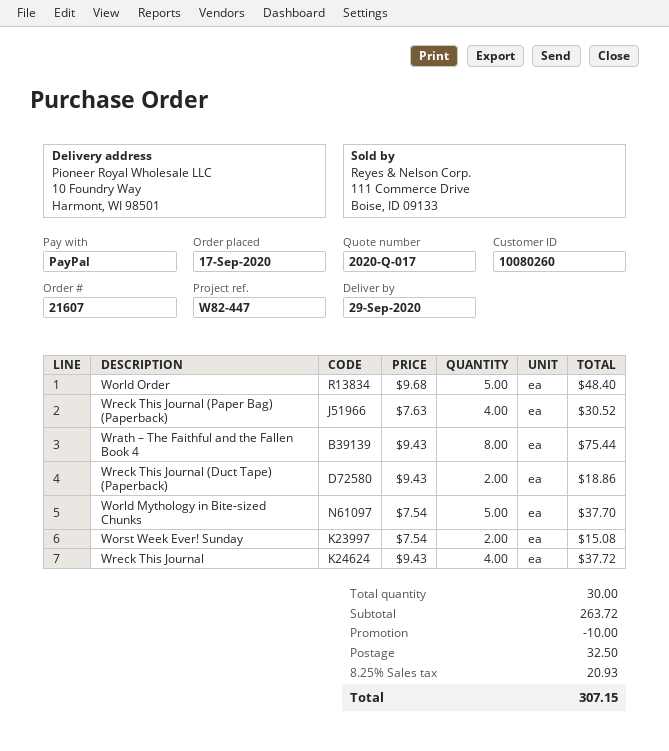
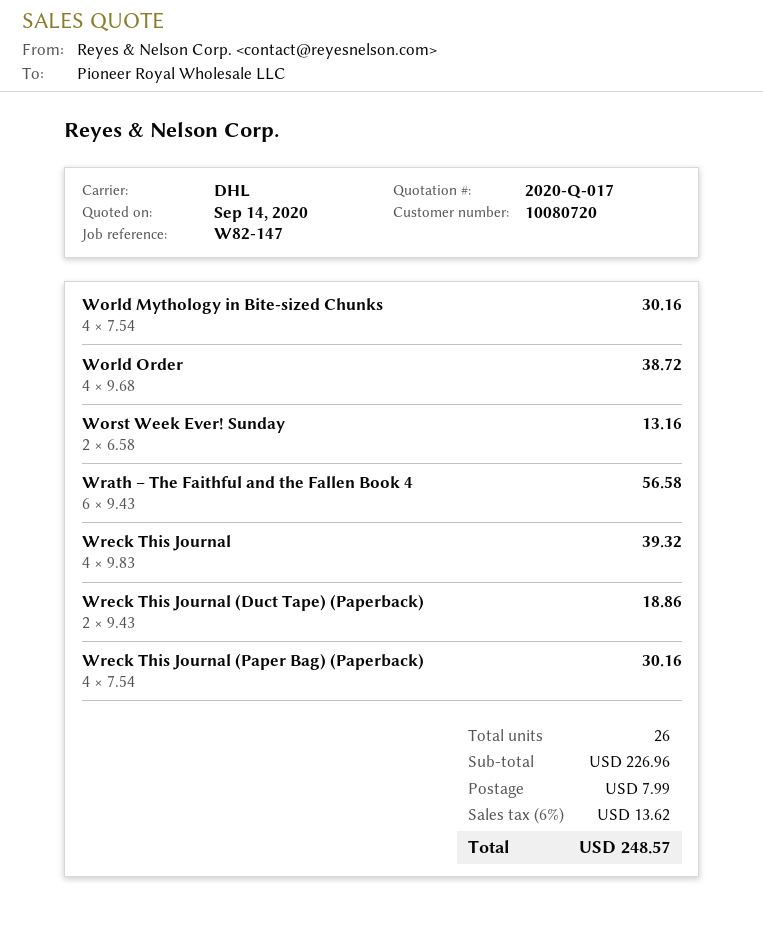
customer number: 10080260 -> 10080720
reference: W82-447 -> W82-147
World Order: 5 x 9.68 = 48.40 -> 4 x 9.68 = 38.72
Wreck This Journal (Paper Bag) (Paperback): 4 x 7.63 = 30.52 -> 4 x 7.54 = 30.16
Wrath – The Faithful and the Fallen Book 4: 8 x 9.43 = 75.44 -> 6 x 9.43 = 56.58
World Mythology in Bite-sized Chunks: 5 x 7.54 = 37.70 -> 4 x 7.54 = 30.16
Worst Week Ever! Sunday: 2 x 7.54 = 15.08 -> 2 x 6.58 = 13.16
Wreck This Journal: 4 x 9.43 = 37.72 -> 4 x 9.83 = 39.32
total quantity: 30 -> 26
subtotal: 263.72 -> 226.96
discount: 10.00 -> none
shipping: 32.50 -> 7.99
tax: 8.25% = 20.93 -> 6% = 13.62
total: 307.15 -> 248.57

